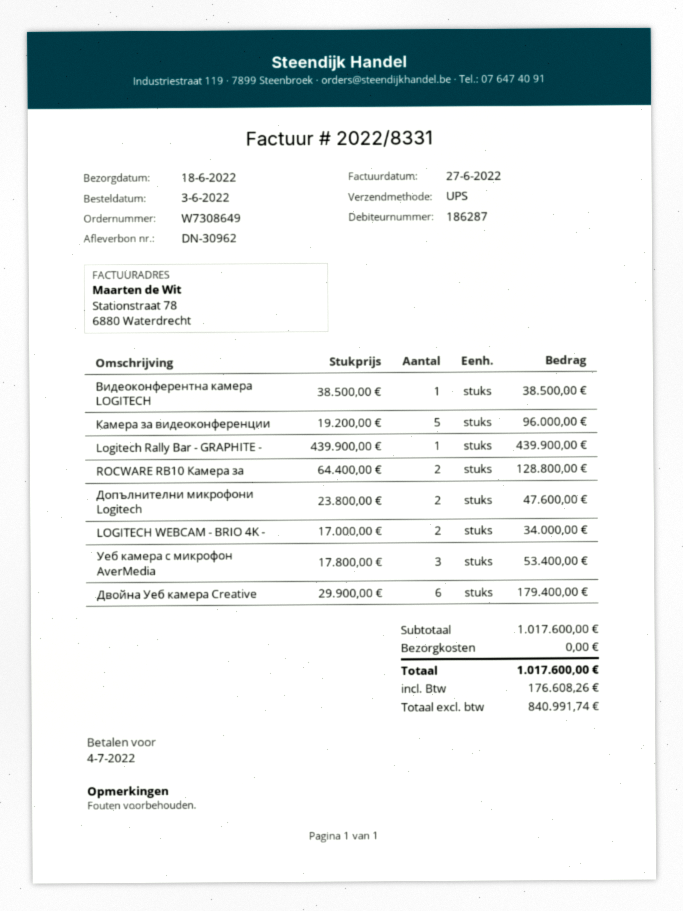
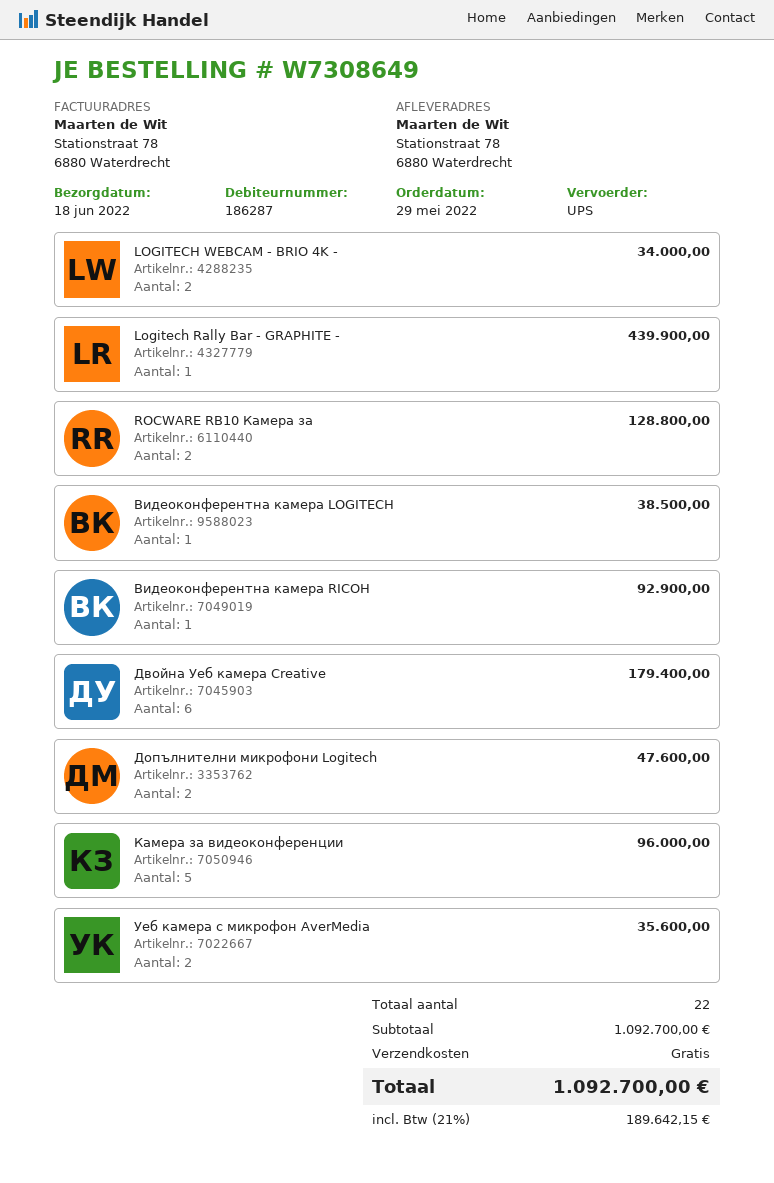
order date: 2022-06-03 -> 2022-05-29
Уеб камера с микрофон AverMedia: 3 for 53400.00 -> 2 for 35600.00
Видеоконферентна камера RICOH: none -> 1 for 92900.00
subtotal: 1017600.00 -> 1092700.00
tax: 176608.26 -> 189642.15
total: 1017600.00 -> 1092700.00

